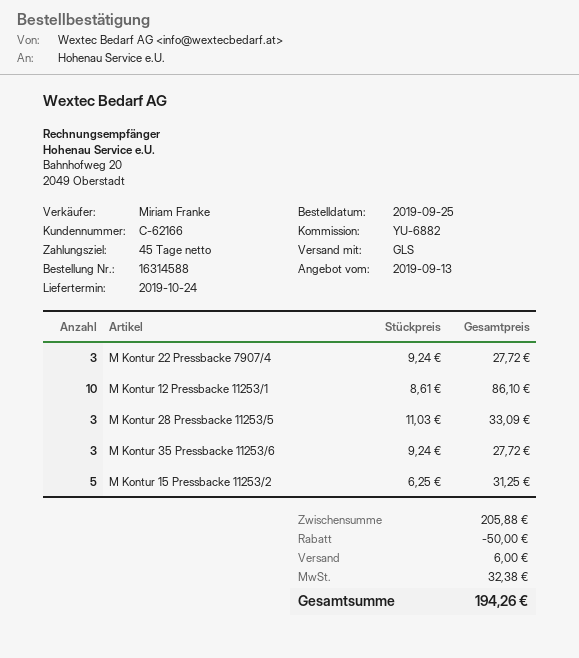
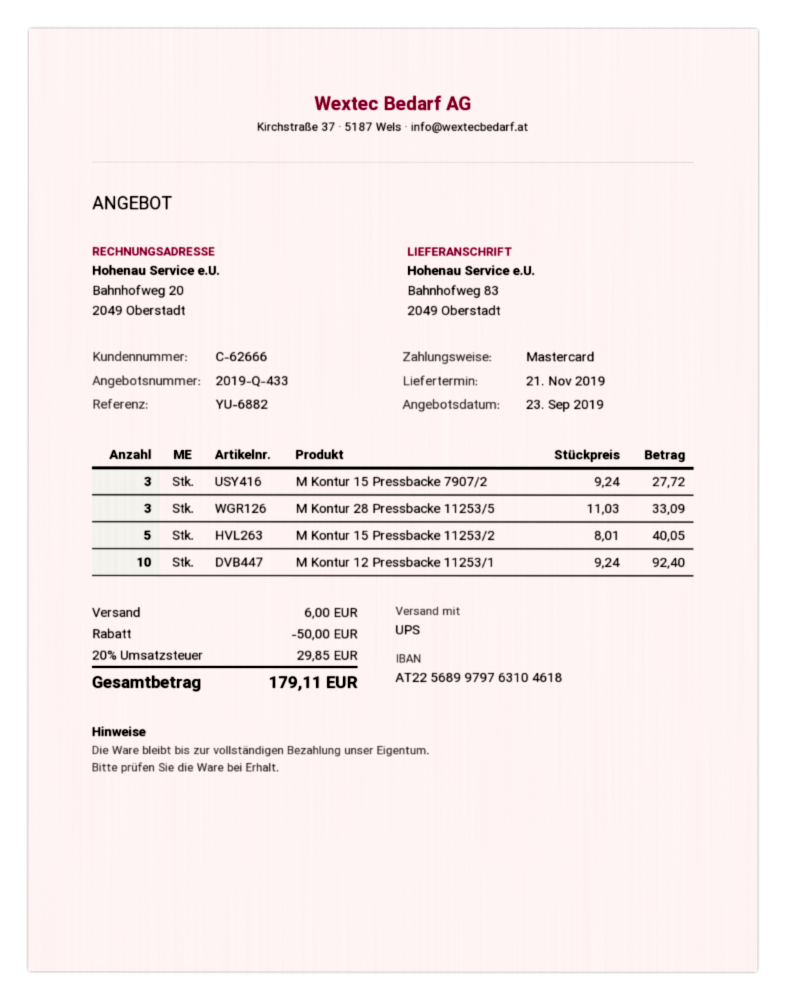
quote date: 2019-09-13 -> 2019-09-23
delivery date: 2019-10-24 -> 2019-11-21
customer number: C-62166 -> C-62666
shipping method: GLS -> UPS
M Kontur 22 Pressbacke 7907/4: 3 x 9.24 = 27.72 -> none
M Kontur 12 Pressbacke 11253/1: 10 x 8.61 = 86.10 -> 10 x 9.24 = 92.40
M Kontur 35 Pressbacke 11253/6: 3 x 9.24 = 27.72 -> none
M Kontur 15 Pressbacke 11253/2: 5 x 6.25 = 31.25 -> 5 x 8.01 = 40.05
M Kontur 15 Pressbacke 7907/2: none -> 3 x 9.24 = 27.72
tax: 32.38 -> 29.85
total: 194.26 -> 179.11

